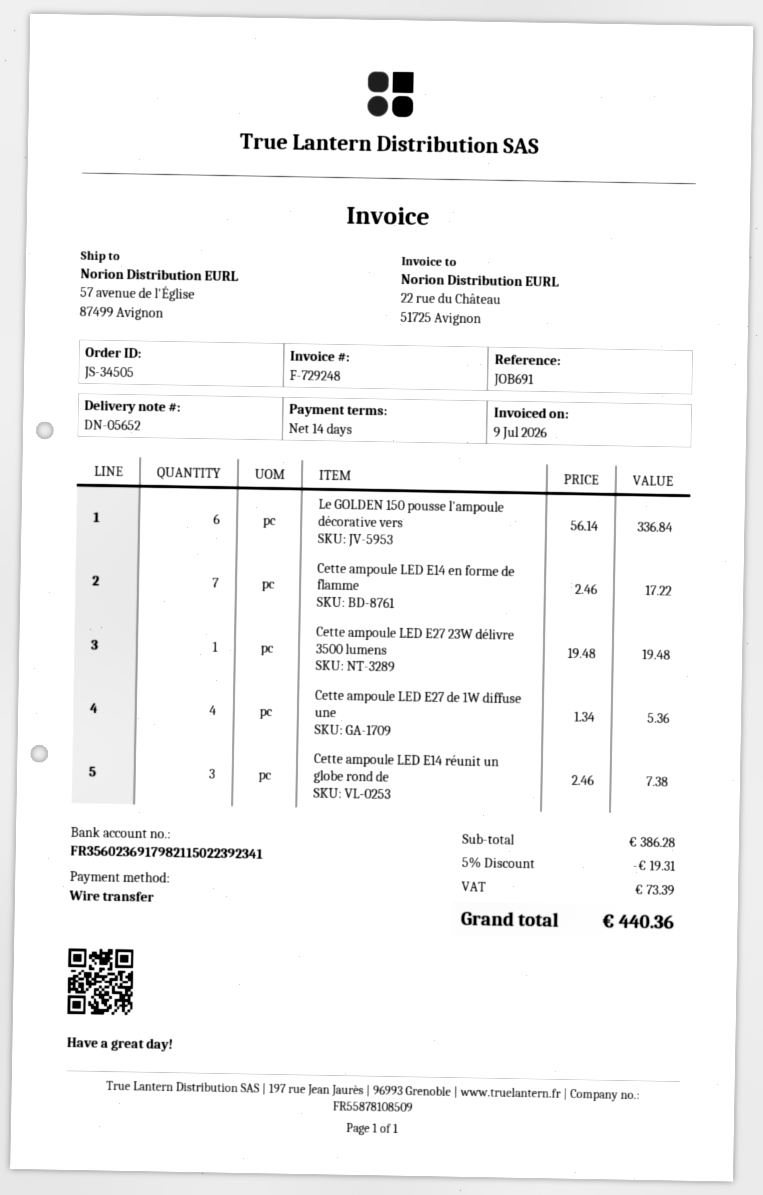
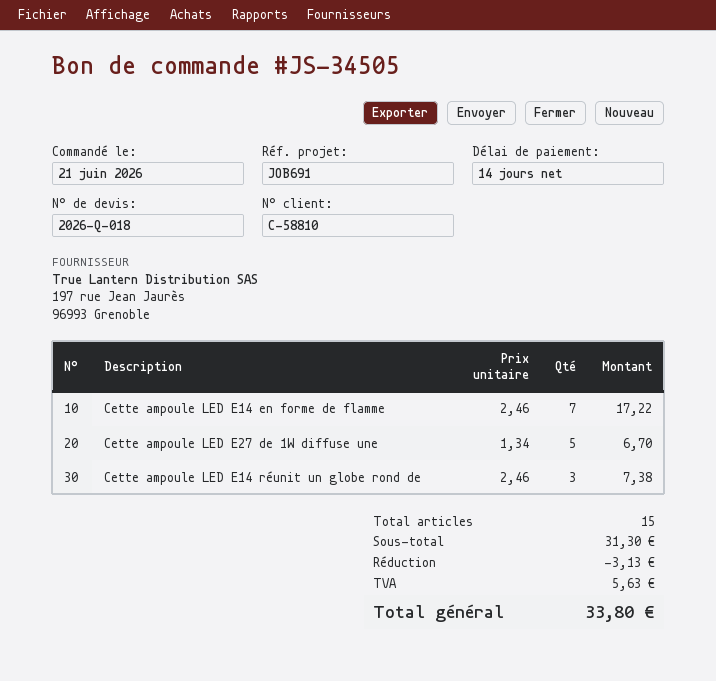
Le GOLDEN 150 pousse l'ampoule décorative vers: 6 x 56.14 = 336.84 -> none
Cette ampoule LED E27 23W délivre 3500 lumens: 1 x 19.48 = 19.48 -> none
Cette ampoule LED E27 de 1W diffuse une: 4 x 1.34 = 5.36 -> 5 x 1.34 = 6.70
subtotal: 386.28 -> 31.30
discount: 19.31 -> 3.13
tax: 73.39 -> 5.63
total: 440.36 -> 33.80

